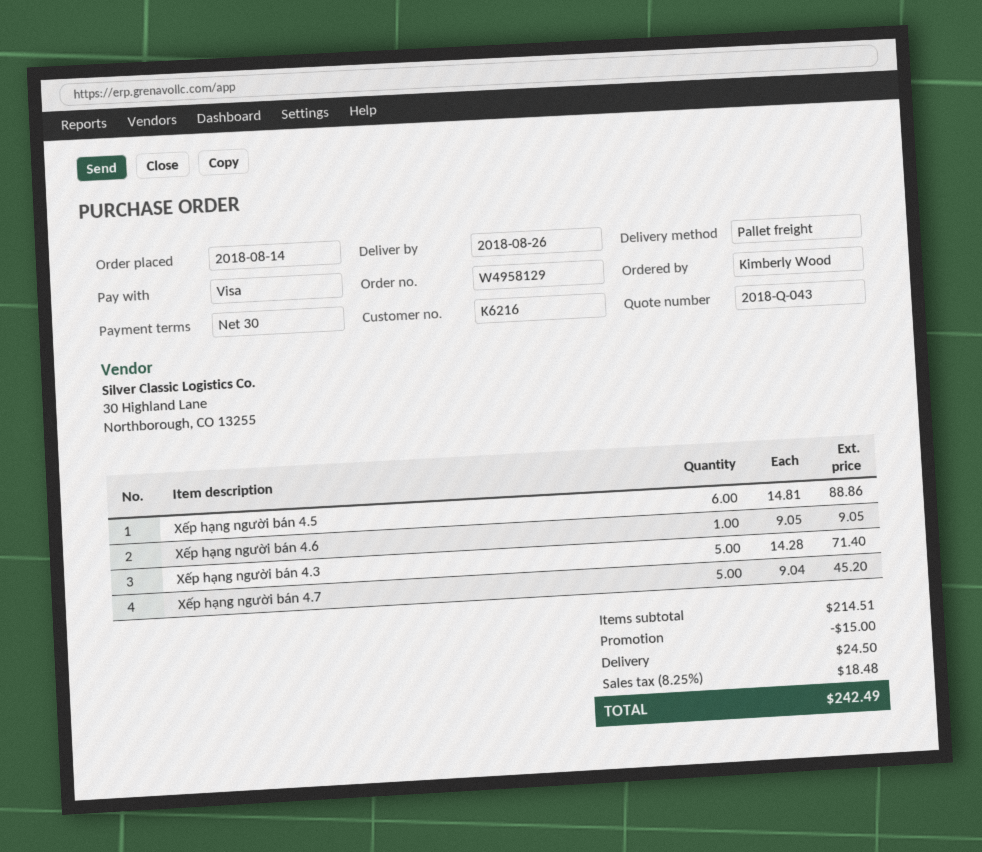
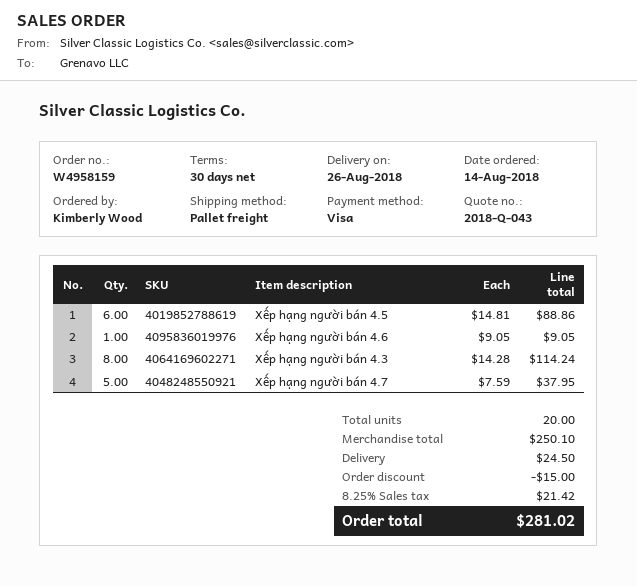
order number: W4958129 -> W4958159
Xếp hạng người bán 4.3: 5 x 14.28 = 71.40 -> 8 x 14.28 = 114.24
Xếp hạng người bán 4.7: 5 x 9.04 = 45.20 -> 5 x 7.59 = 37.95
subtotal: 214.51 -> 250.10
tax: 8.25% = 18.48 -> 8.25% = 21.42
total: 242.49 -> 281.02

